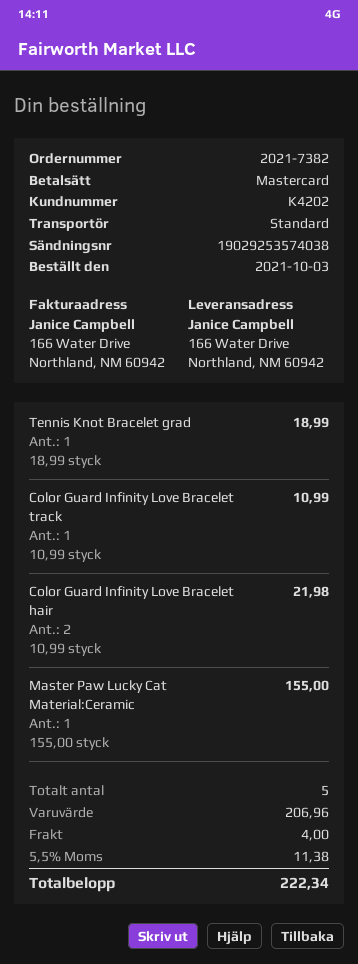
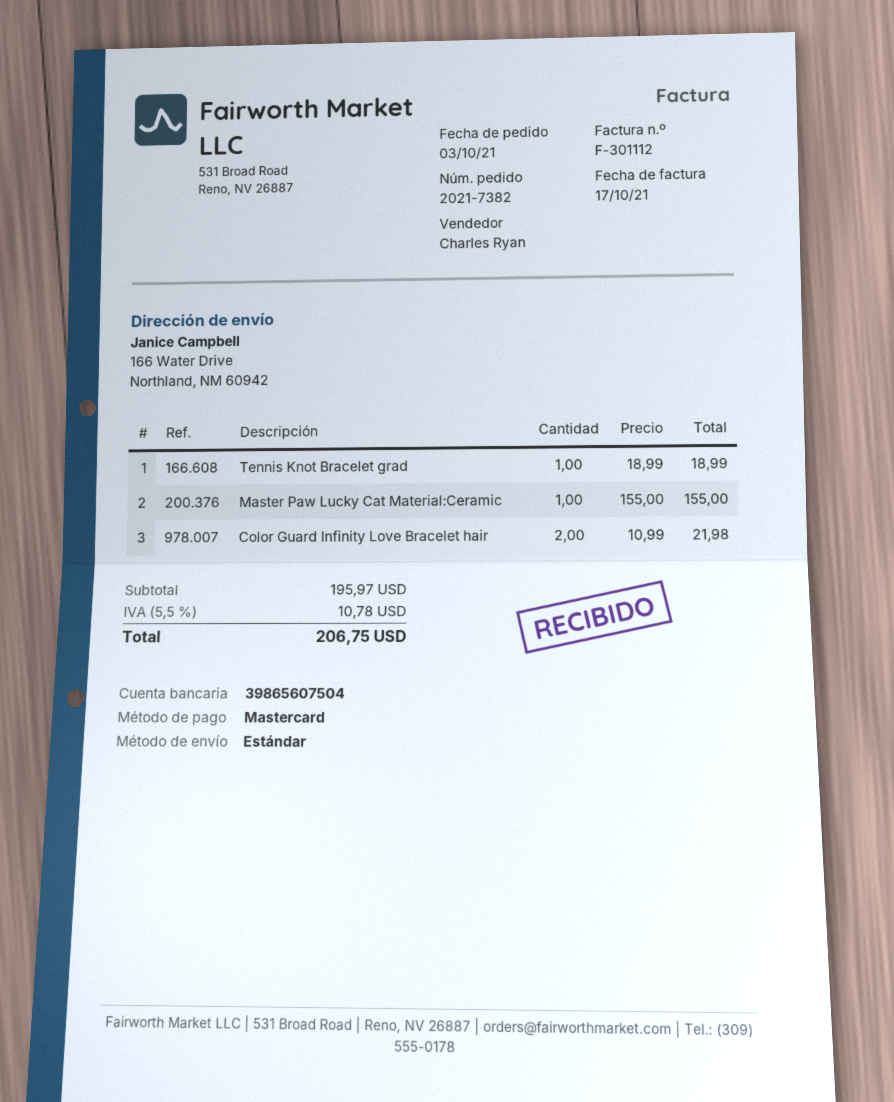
Color Guard Infinity Love Bracelet track: 1 x 10.99 = 10.99 -> none
subtotal: 206.96 -> 195.97
shipping: 4.00 -> none
tax: 5.5% = 11.38 -> 5.5% = 10.78
total: 222.34 -> 206.75

